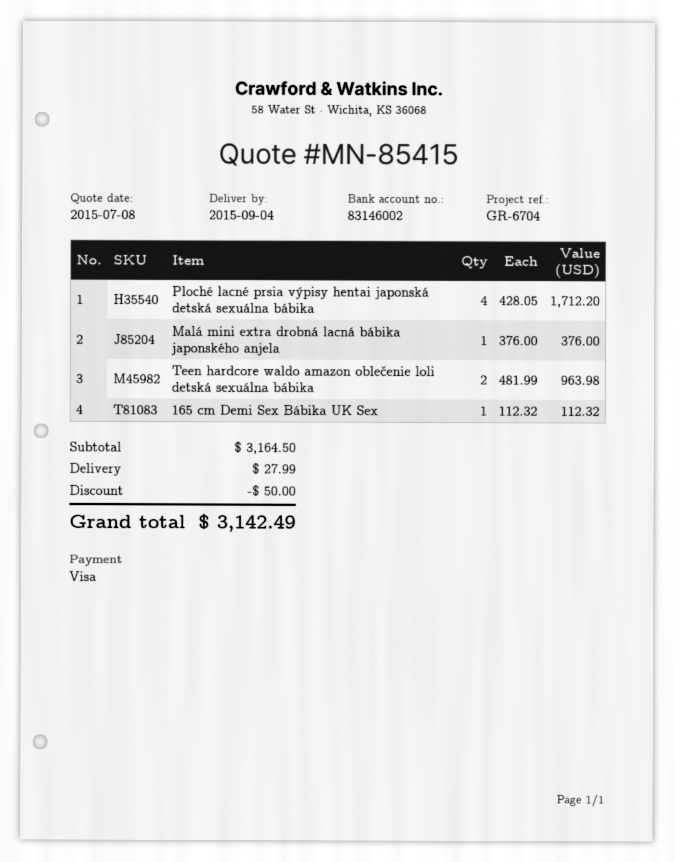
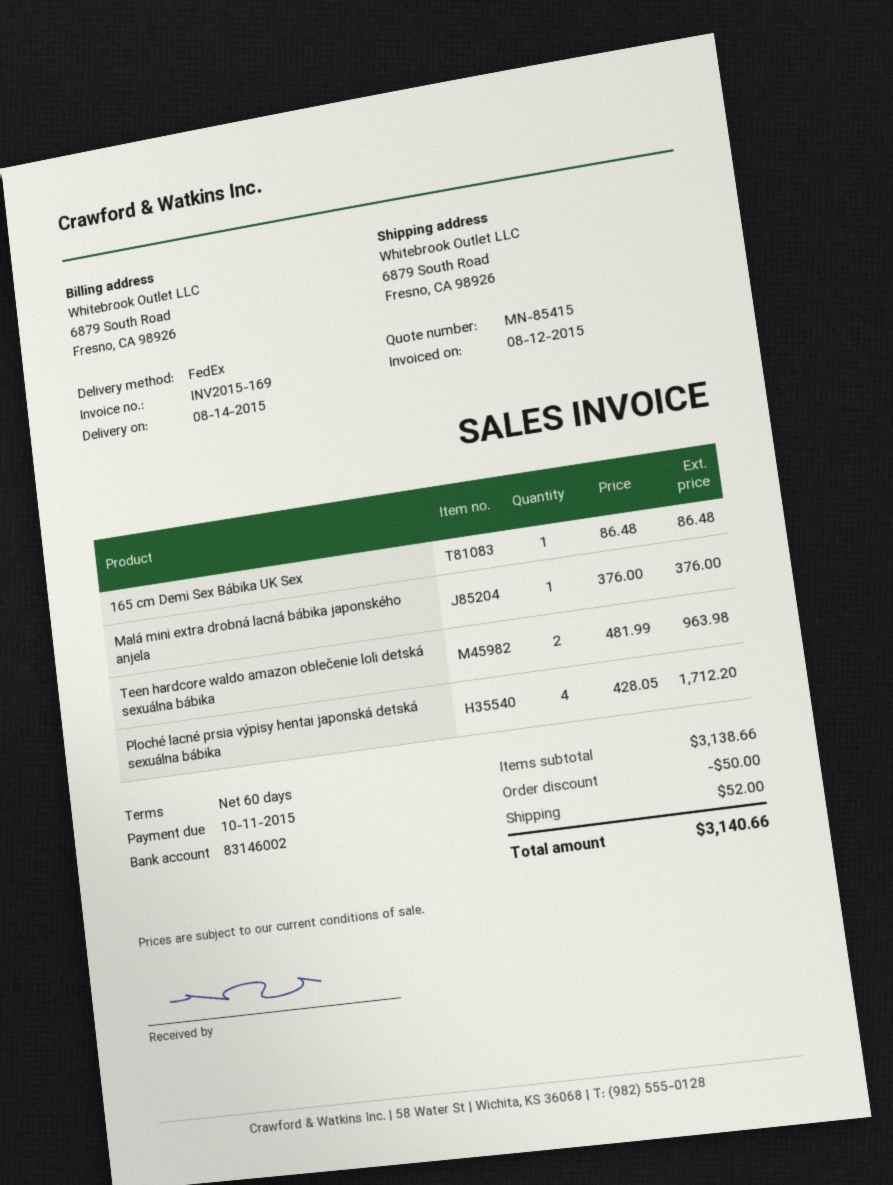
delivery date: 2015-09-04 -> 2015-08-14
165 cm Demi Sex Bábika UK Sex: 1 x 112.32 = 112.32 -> 1 x 86.48 = 86.48
subtotal: 3164.50 -> 3138.66
shipping: 27.99 -> 52.00
total: 3142.49 -> 3140.66

